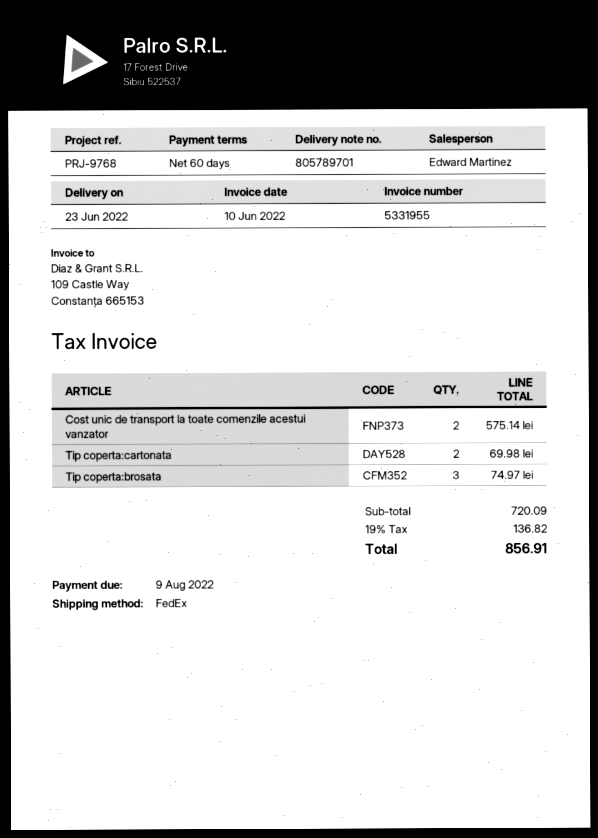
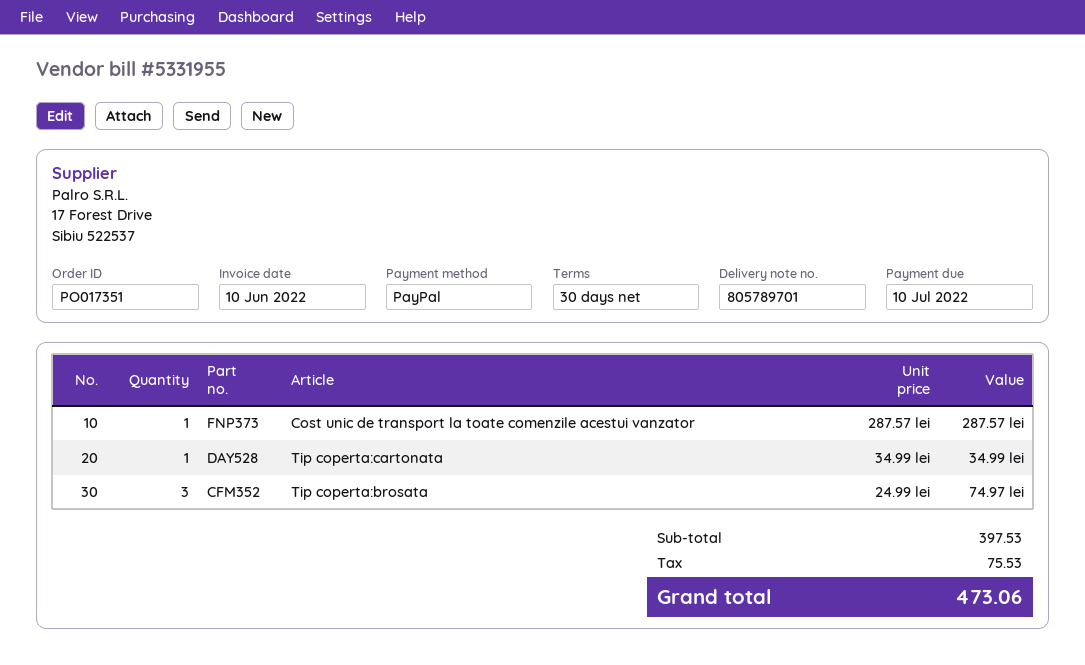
payment terms: 60 days -> 30 days
due date: 2022-08-09 -> 2022-07-10
Cost unic de transport la toate comenzile acestui vanzator: 2 for 575.14 -> 1 for 287.57
Tip coperta:cartonata: 2 for 69.98 -> 1 for 34.99
subtotal: 720.09 -> 397.53
tax: 136.82 -> 75.53
total: 856.91 -> 473.06

